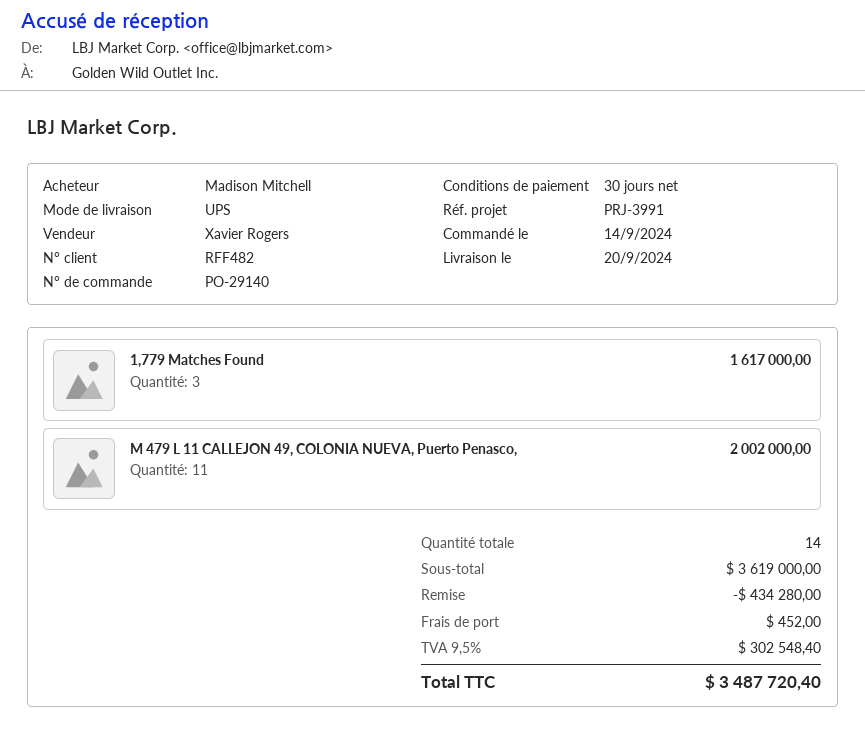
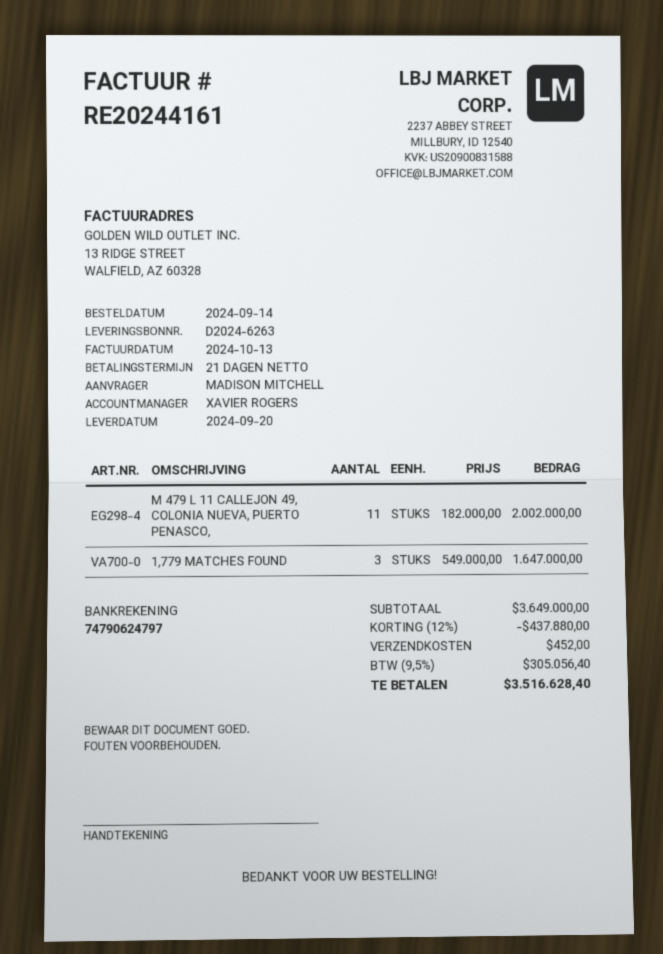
payment terms: 30 days -> 21 days
1,779 Matches Found: 3 for 1617000.00 -> 3 for 1647000.00
subtotal: 3619000.00 -> 3649000.00
discount: 434280.00 -> 437880.00
tax: 9.5% = 302548.40 -> 9.5% = 305056.40
total: 3487720.40 -> 3516628.40

